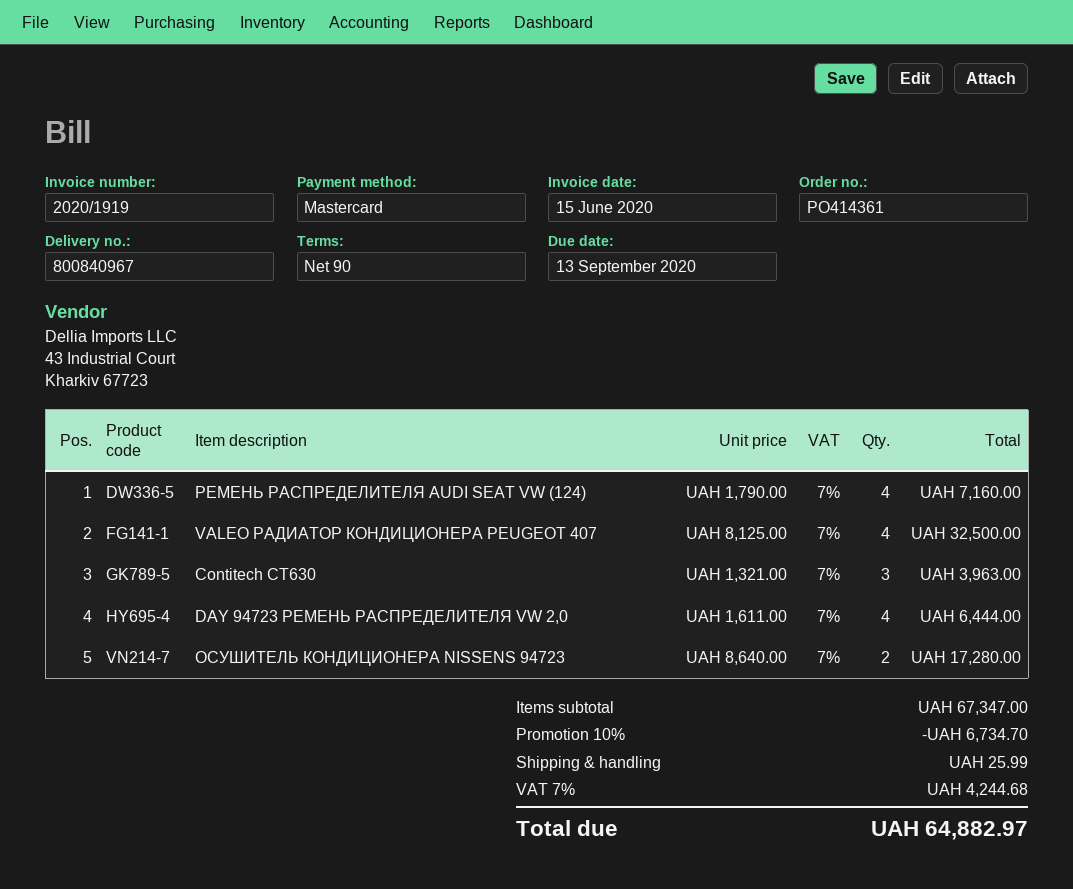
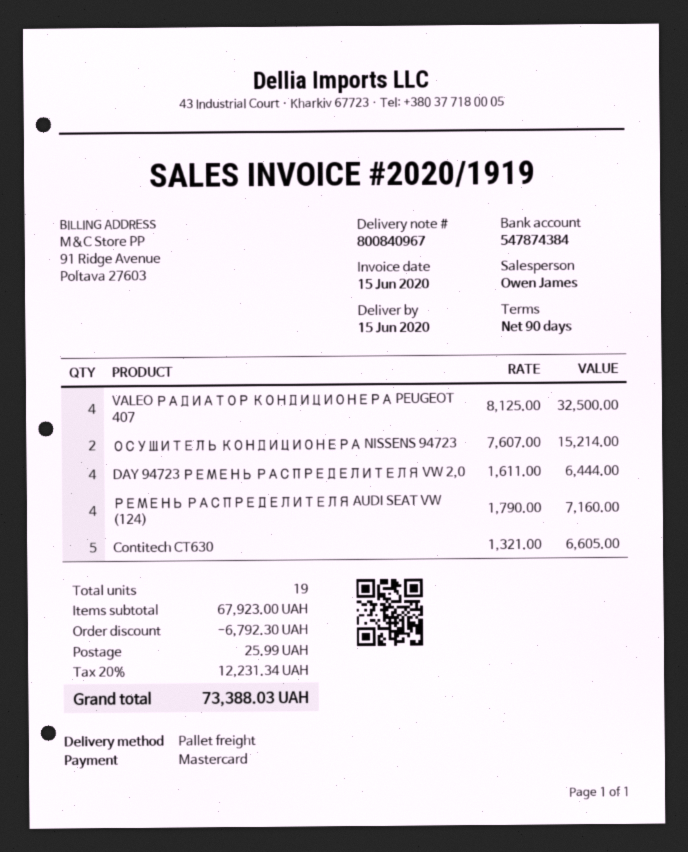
Contitech CT630: 3 x 1321.00 = 3963.00 -> 5 x 1321.00 = 6605.00
ОСУШИТЕЛЬ КОНДИЦИОНЕРА NISSENS 94723: 2 x 8640.00 = 17280.00 -> 2 x 7607.00 = 15214.00
subtotal: 67347.00 -> 67923.00
discount: 6734.70 -> 6792.30
tax: 7% = 4244.68 -> 20% = 12231.34
total: 64882.97 -> 73388.03

